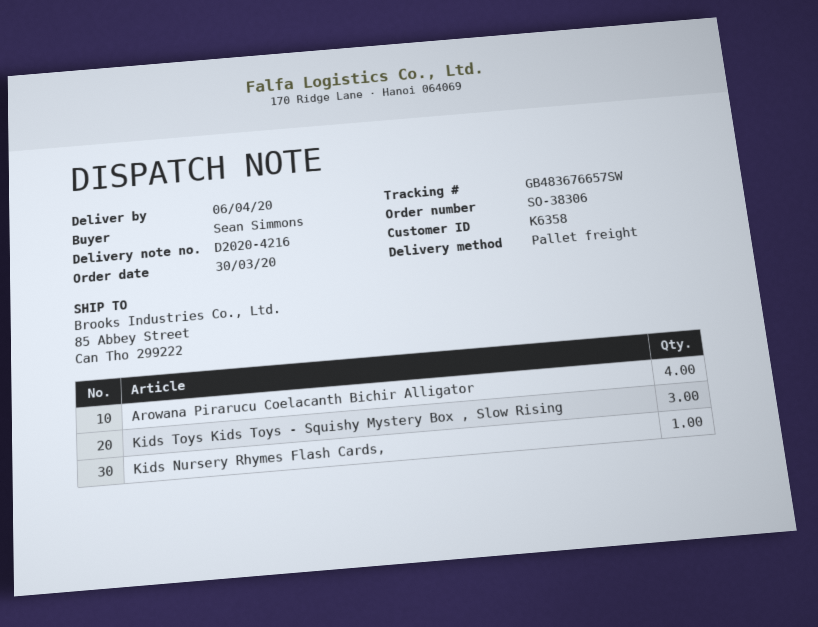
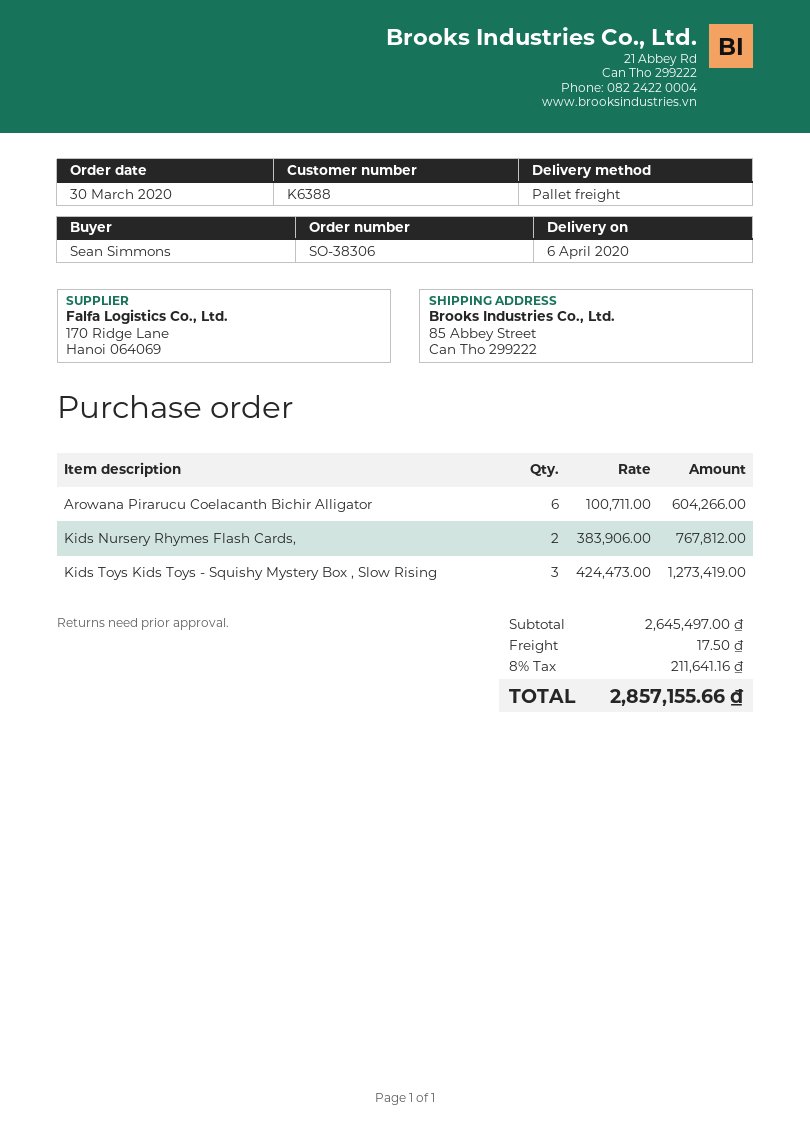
customer number: K6358 -> K6388
Arowana Pirarucu Coelacanth Bichir Alligator: 4 -> 6
Kids Nursery Rhymes Flash Cards,: 1 -> 2

